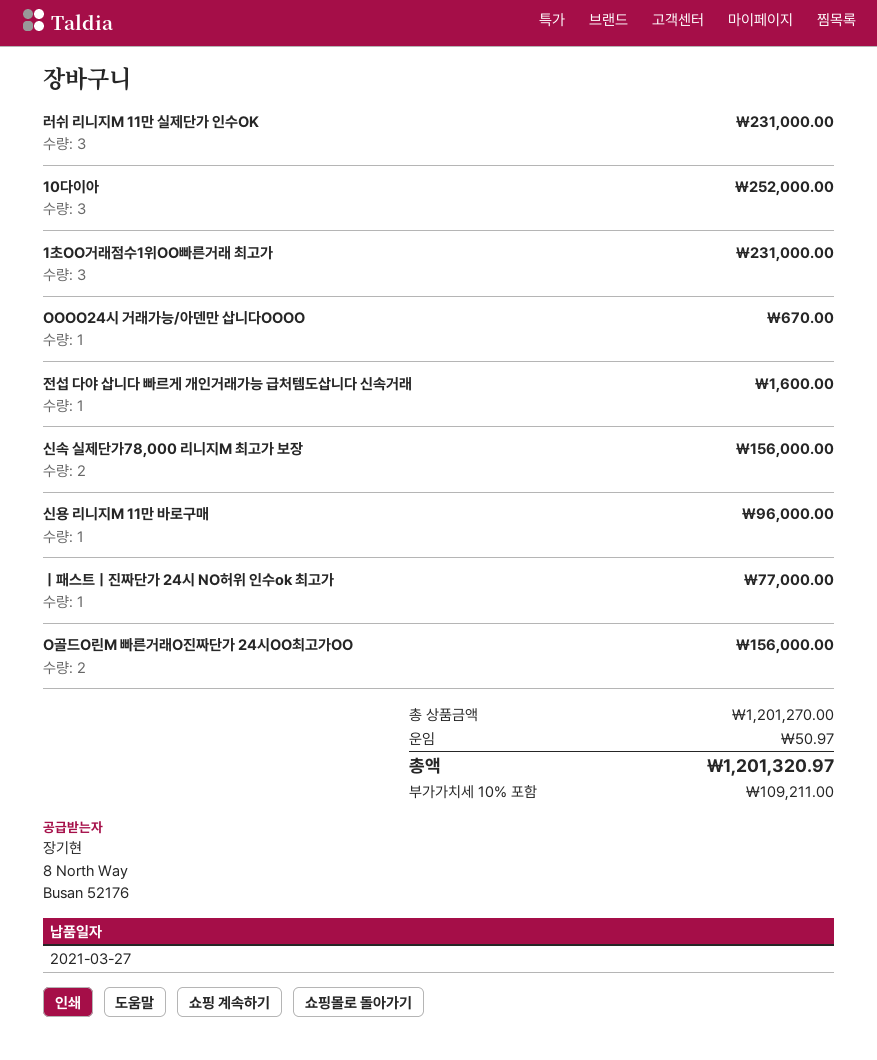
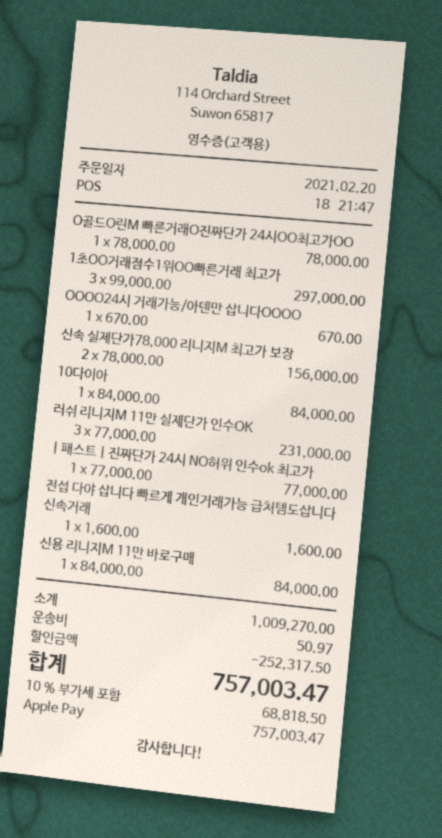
10다이아: 3 for 252000.00 -> 1 for 84000.00
1초OO거래점수1위OO빠른거래 최고가: 3 for 231000.00 -> 3 for 297000.00
신용 리니지M 11만 바로구매: 1 for 96000.00 -> 1 for 84000.00
O골드O린M 빠른거래O진짜단가 24시OO최고가OO: 2 for 156000.00 -> 1 for 78000.00
subtotal: 1201270.00 -> 1009270.00
discount: none -> 252317.50
tax: 10% = 109211.00 -> 10% = 68818.50
total: 1201320.97 -> 757003.47

